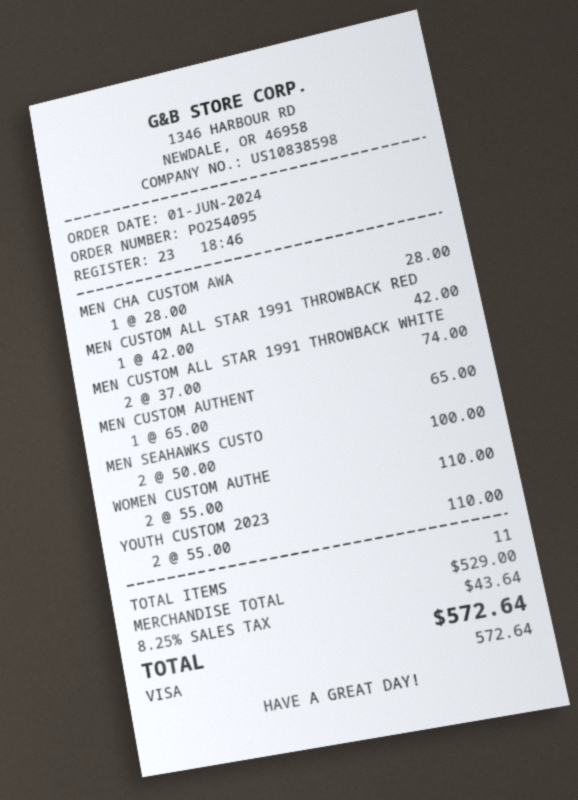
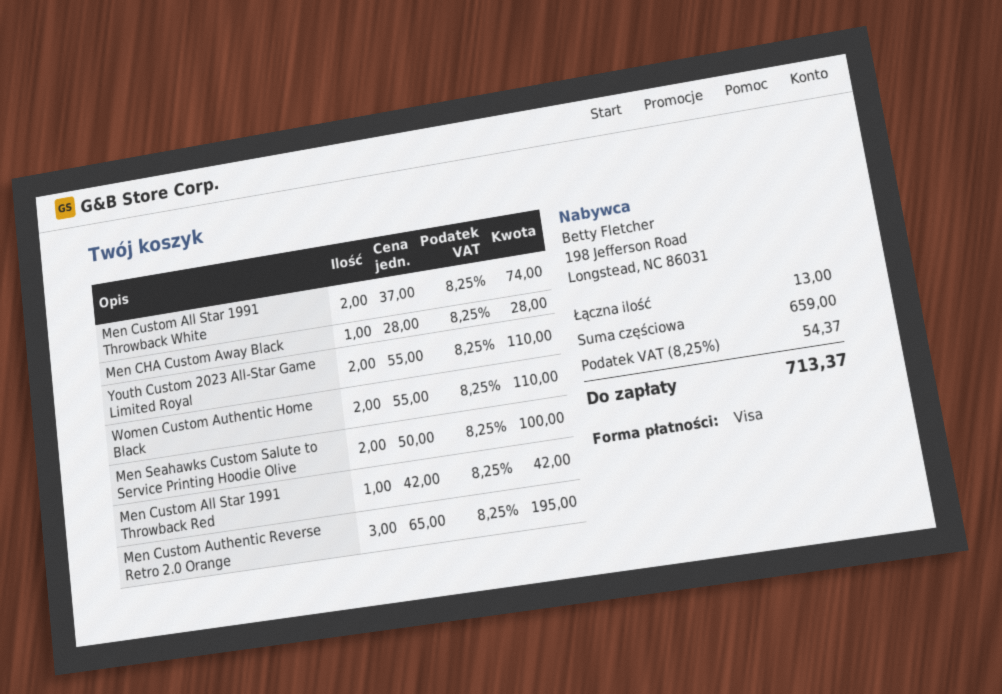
MEN CUSTOM AUTHENT: 1 x 65.00 = 65.00 -> 3 x 65.00 = 195.00
total quantity: 11 -> 13
subtotal: 529.00 -> 659.00
tax: 8.25% = 43.64 -> 8.25% = 54.37
total: 572.64 -> 713.37

